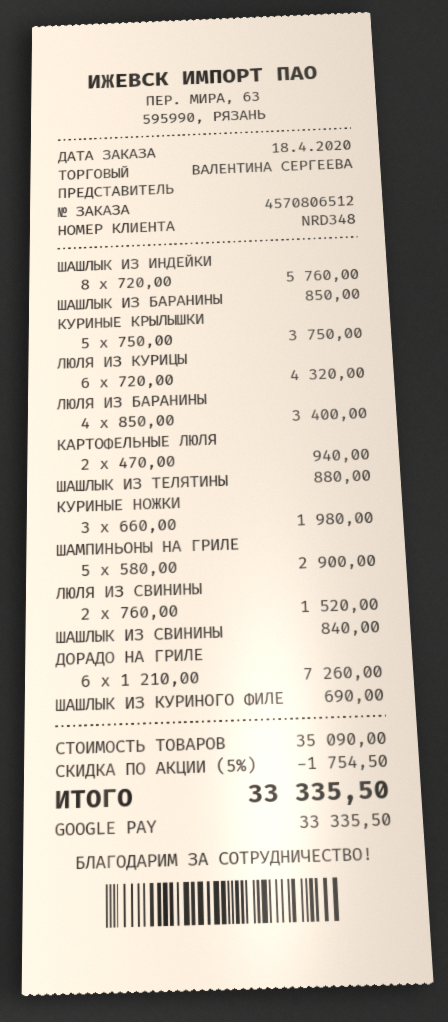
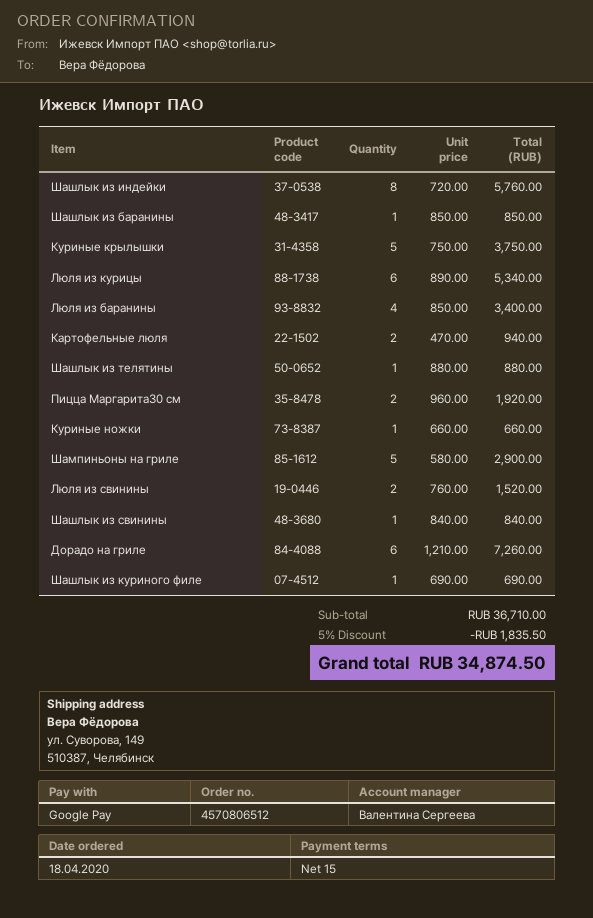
ЛЮЛЯ ИЗ КУРИЦЫ: 6 x 720.00 = 4320.00 -> 6 x 890.00 = 5340.00
КУРИНЫЕ НОЖКИ: 3 x 660.00 = 1980.00 -> 1 x 660.00 = 660.00
Пицца Маргарита30 см: none -> 2 x 960.00 = 1920.00
subtotal: 35090.00 -> 36710.00
discount: 5% = 1754.50 -> 5% = 1835.50
total: 33335.50 -> 34874.50

